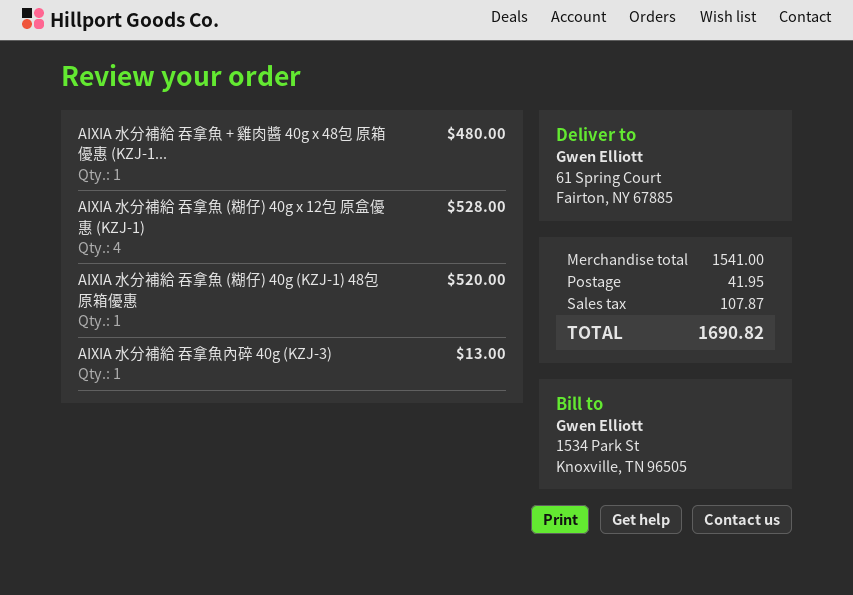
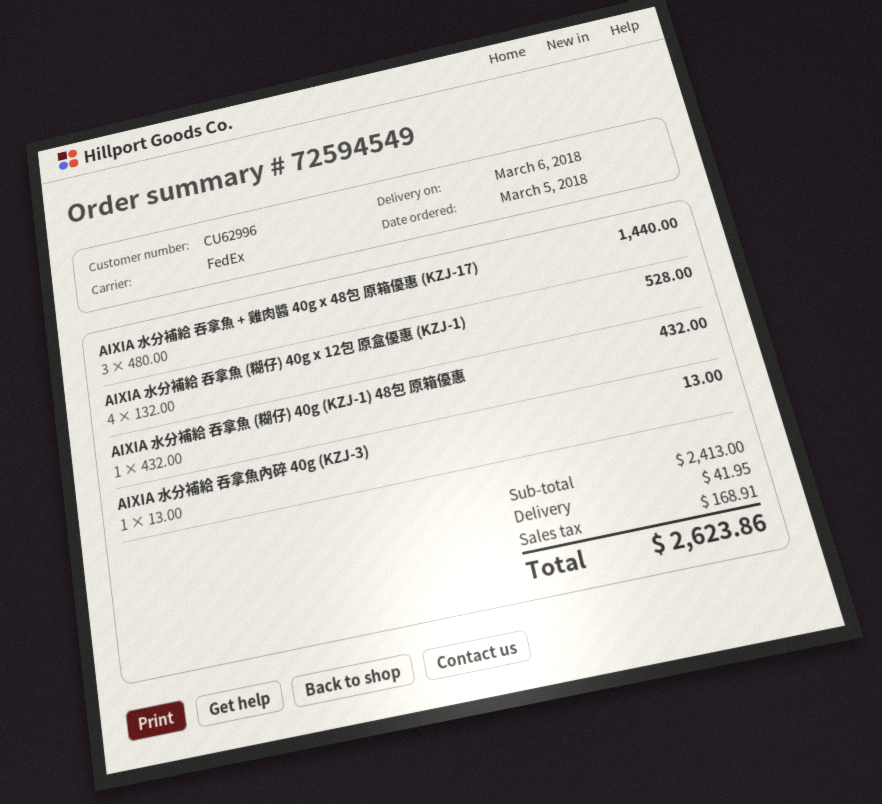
AIXIA 水分補給 吞拿魚 + 雞肉醬 40g x 48包 原箱優惠 (KZJ-1...: 1 for 480.00 -> 3 for 1440.00
AIXIA 水分補給 吞拿魚 (糊仔) 40g (KZJ-1) 48包 原箱優惠: 1 for 520.00 -> 1 for 432.00
subtotal: 1541.00 -> 2413.00
tax: 107.87 -> 168.91
total: 1690.82 -> 2623.86

